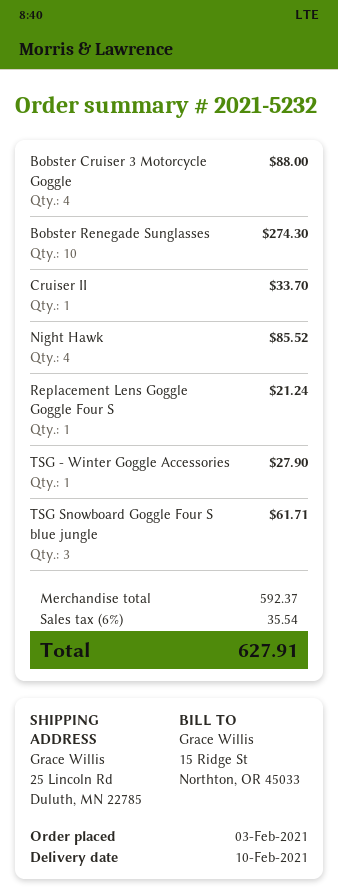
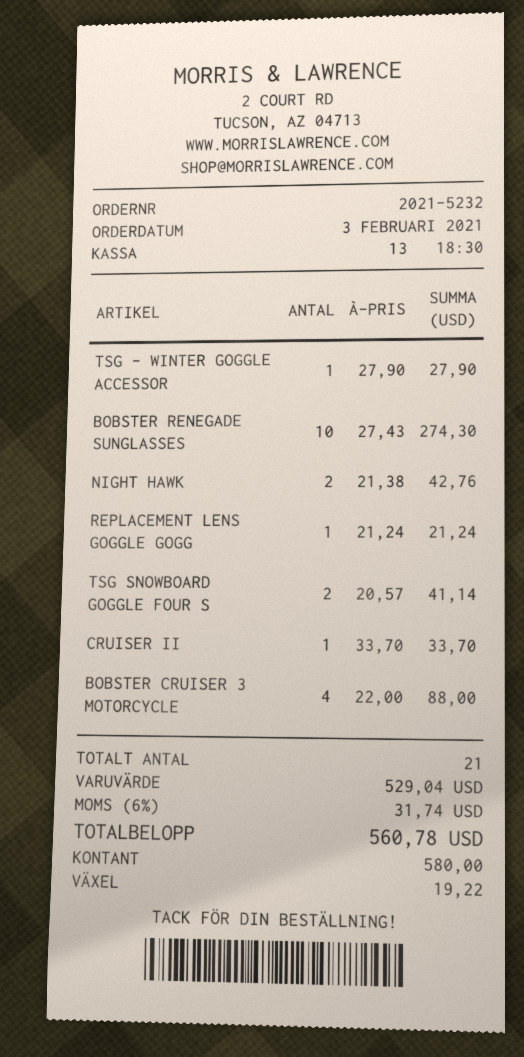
Night Hawk: 4 for 85.52 -> 2 for 42.76
TSG Snowboard Goggle Four S blue jungle: 3 for 61.71 -> 2 for 41.14
subtotal: 592.37 -> 529.04
tax: 6% = 35.54 -> 6% = 31.74
total: 627.91 -> 560.78

